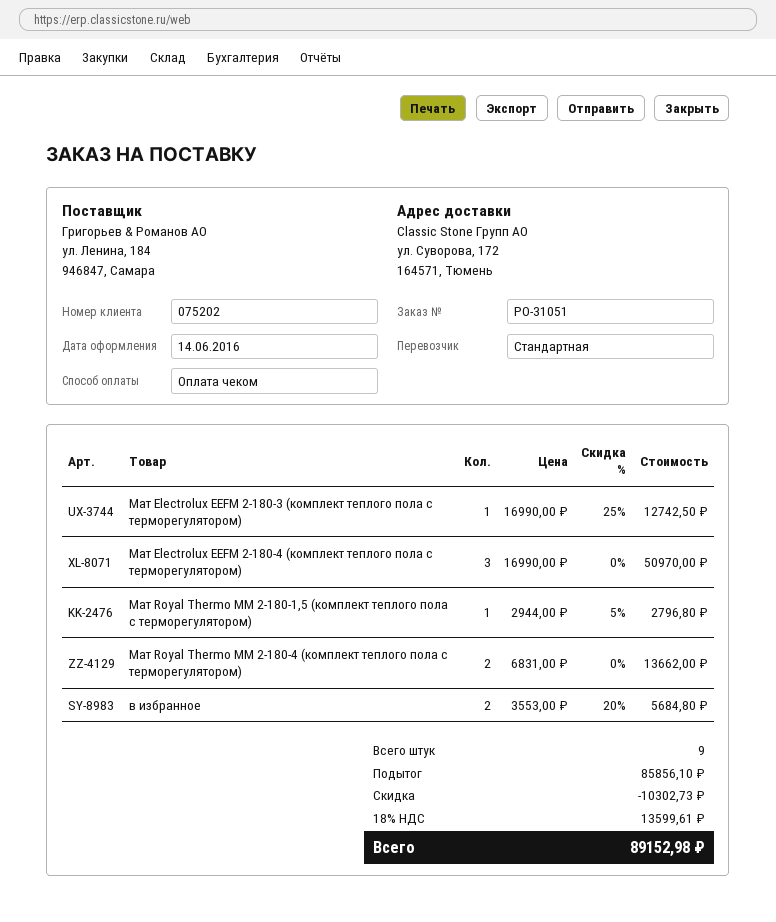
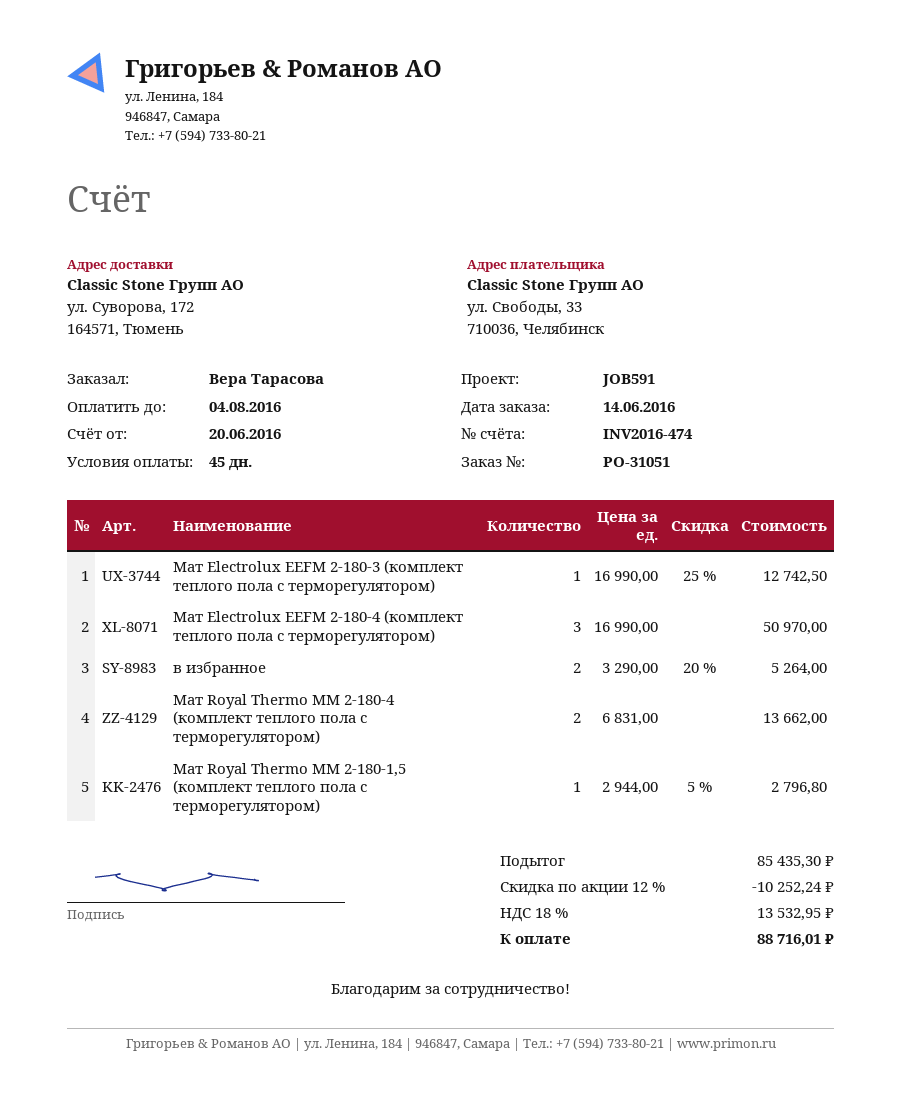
в избранное: 2 x 3553.00 - 20% = 5684.80 -> 2 x 3290.00 - 20% = 5264.00
subtotal: 85856.10 -> 85435.30
discount: 10302.73 -> 10252.24
tax: 18% = 13599.61 -> 18% = 13532.95
total: 89152.98 -> 88716.01

